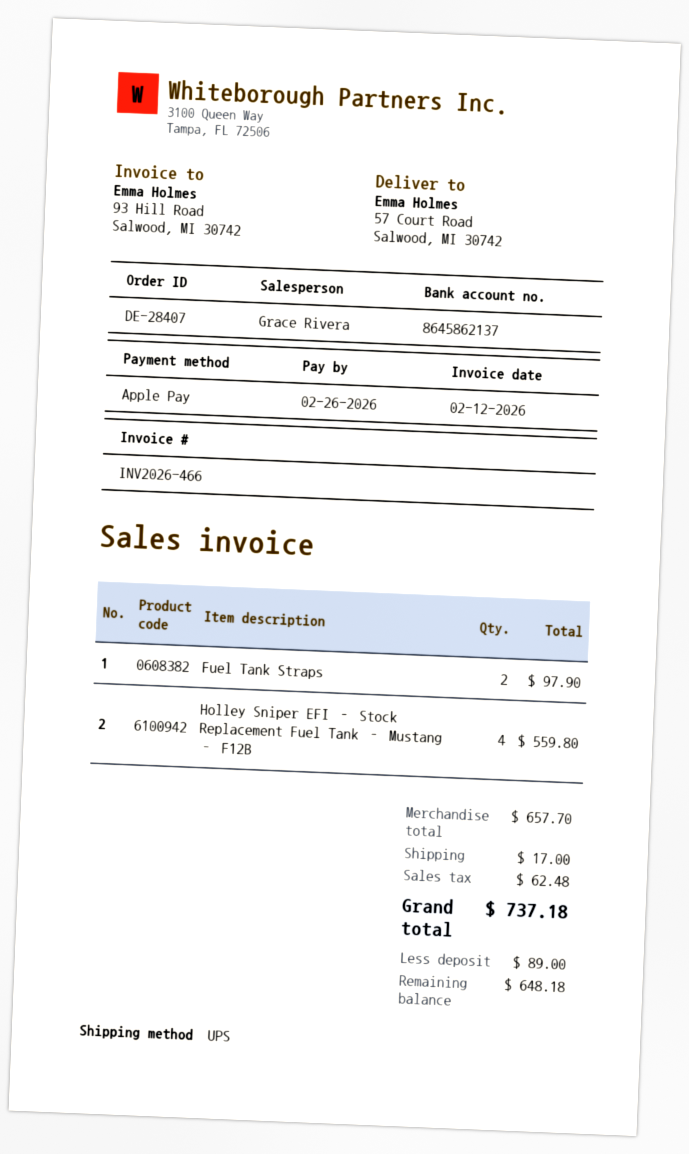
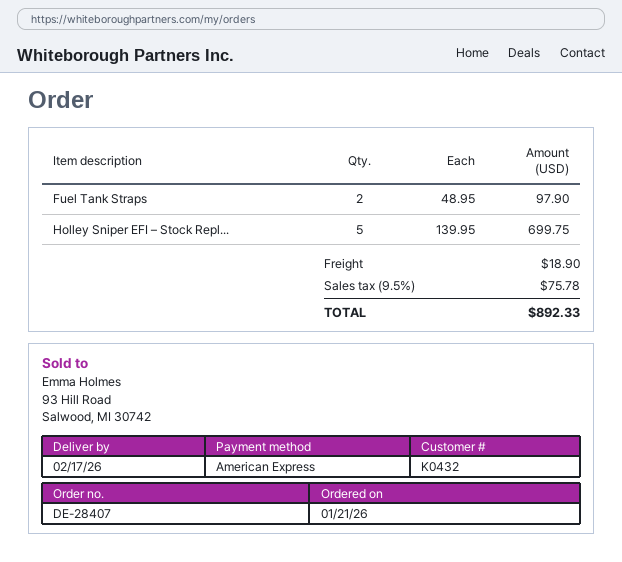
payment method: Apple Pay -> American Express
Holley Sniper EFI – Stock Replacement Fuel Tank – Mustang – F12B: 4 for 559.80 -> 5 for 699.75
shipping: 17.00 -> 18.90
tax: 62.48 -> 75.78
total: 737.18 -> 892.33

